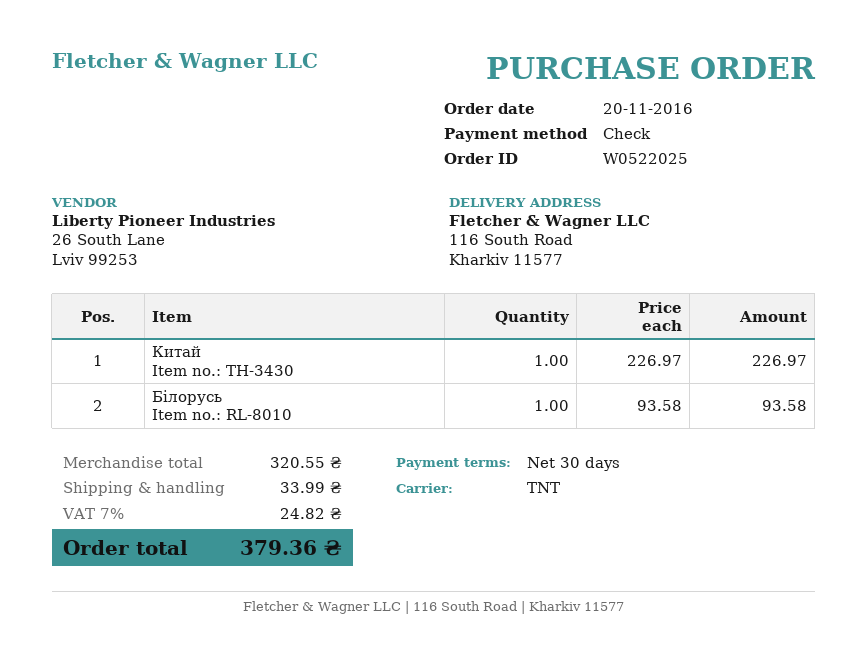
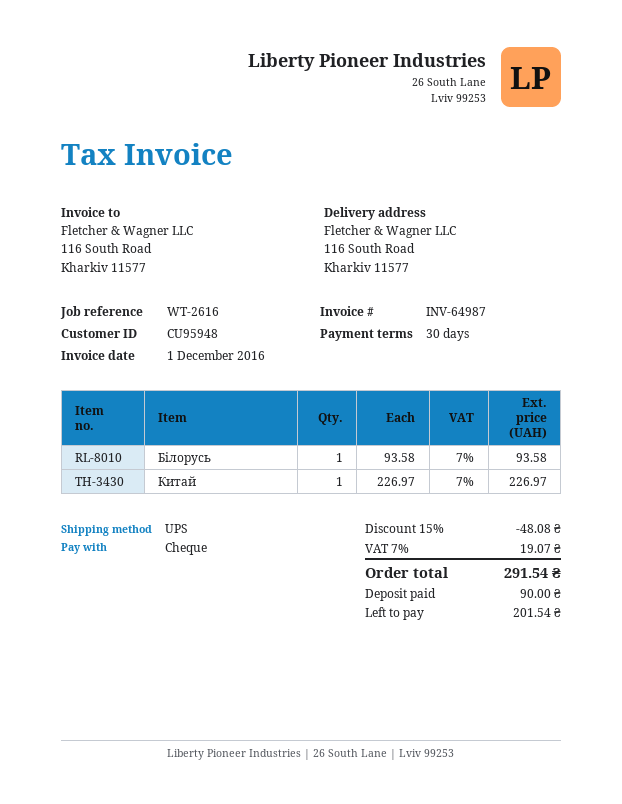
shipping method: TNT -> UPS
discount: none -> 15% = 48.08
shipping: 33.99 -> none
tax: 7% = 24.82 -> 7% = 19.07
total: 379.36 -> 291.54

